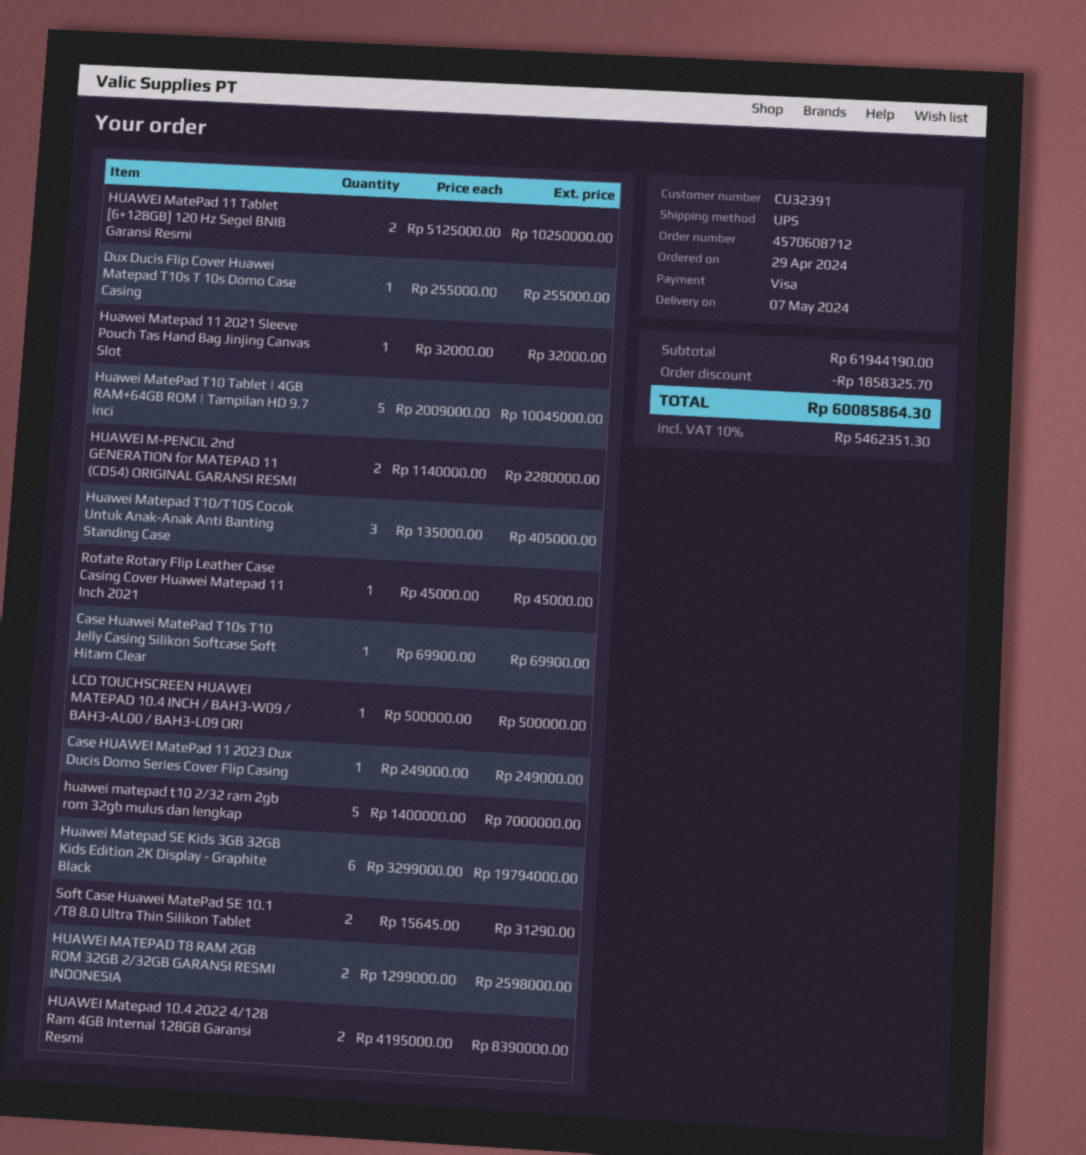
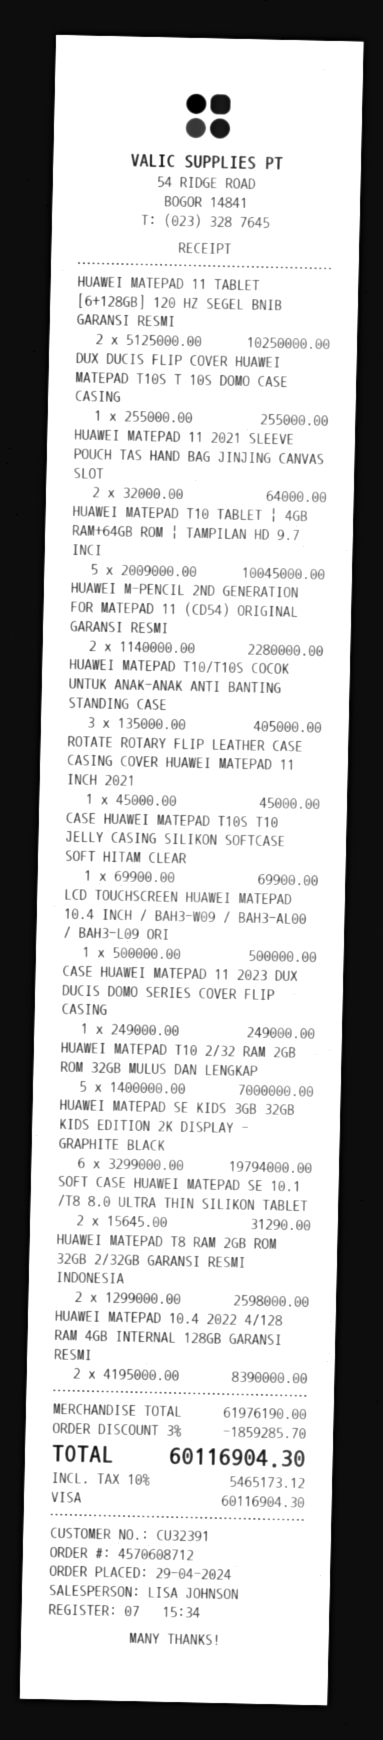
Huawei Matepad 11 2021 Sleeve Pouch Tas Hand Bag Jinjing Canvas Slot: 1 x 32000.00 = 32000.00 -> 2 x 32000.00 = 64000.00
subtotal: 61944190.00 -> 61976190.00
discount: 1858325.70 -> 1859285.70
tax: 10% = 5462351.30 -> 10% = 5465173.12
total: 60085864.30 -> 60116904.30

